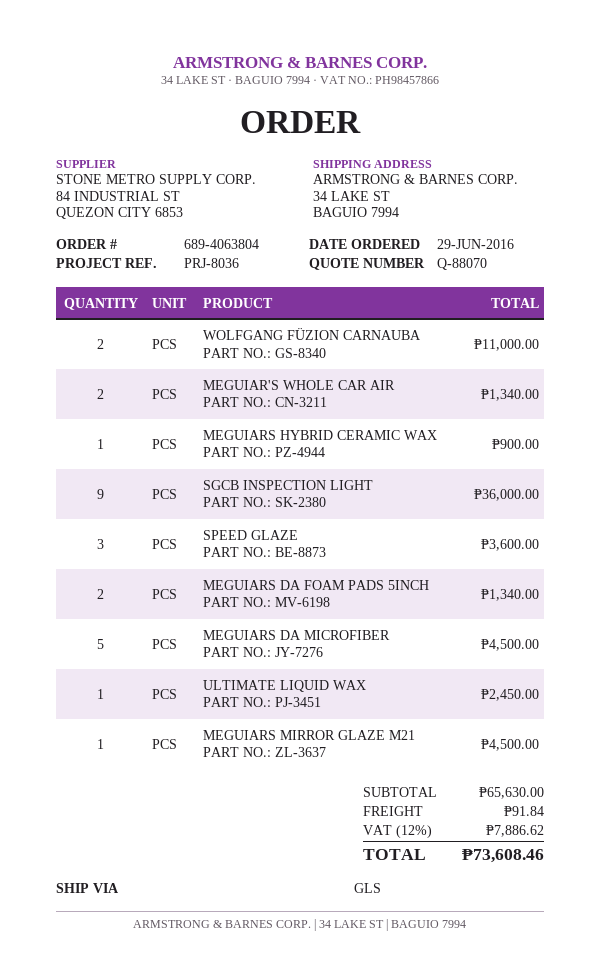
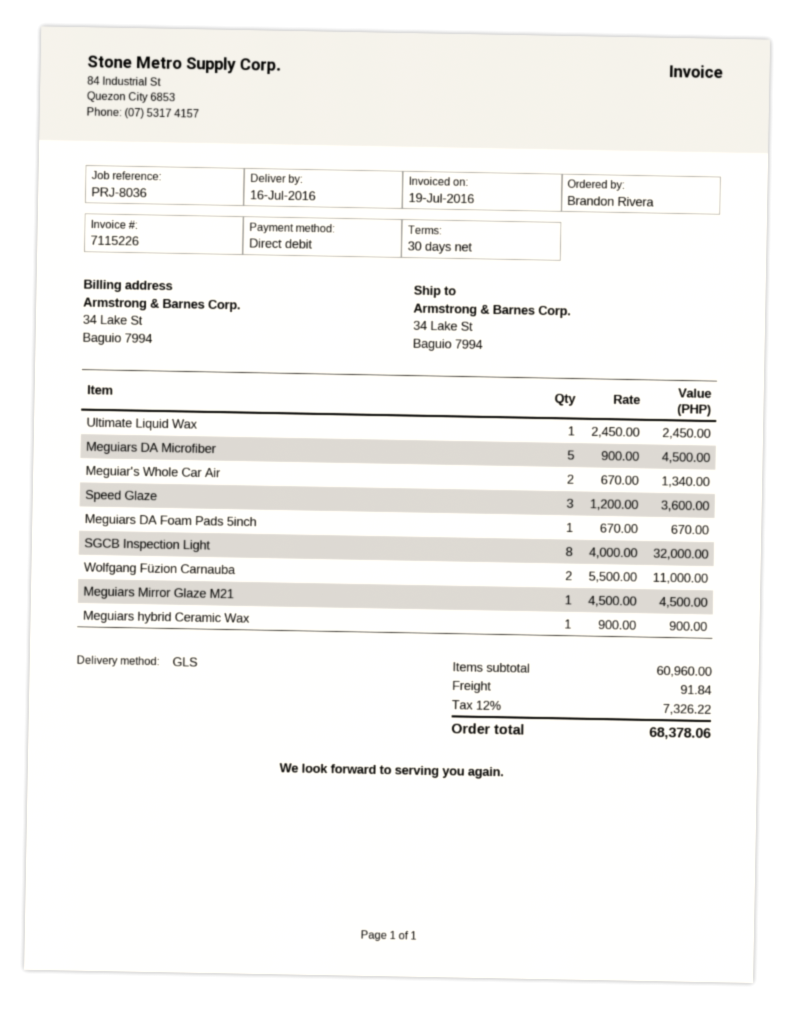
SGCB INSPECTION LIGHT: 9 for 36000.00 -> 8 for 32000.00
MEGUIARS DA FOAM PADS 5INCH: 2 for 1340.00 -> 1 for 670.00
subtotal: 65630.00 -> 60960.00
tax: 12% = 7886.62 -> 12% = 7326.22
total: 73608.46 -> 68378.06

